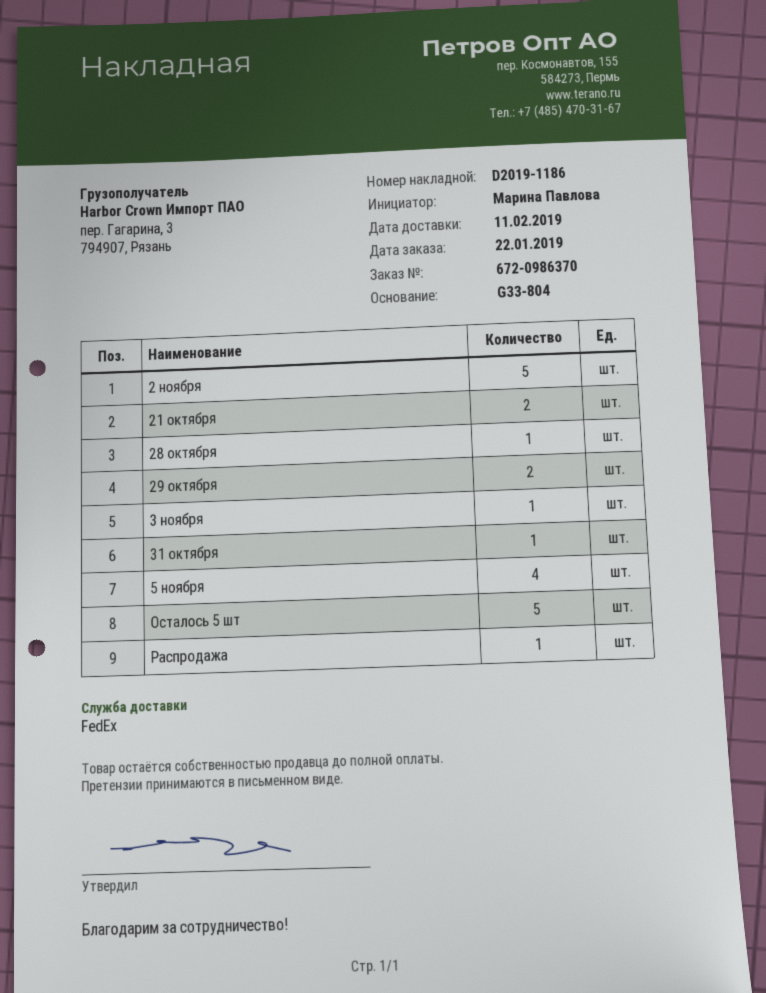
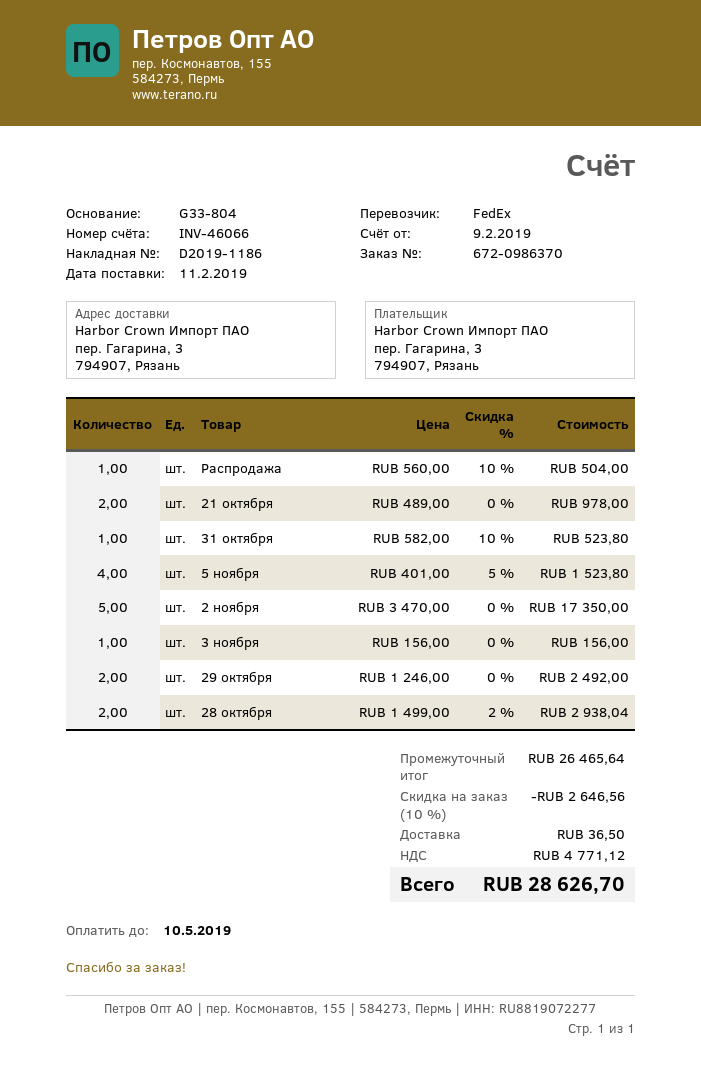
28 октября: 1 -> 2
Осталось 5 шт: 5 -> none

